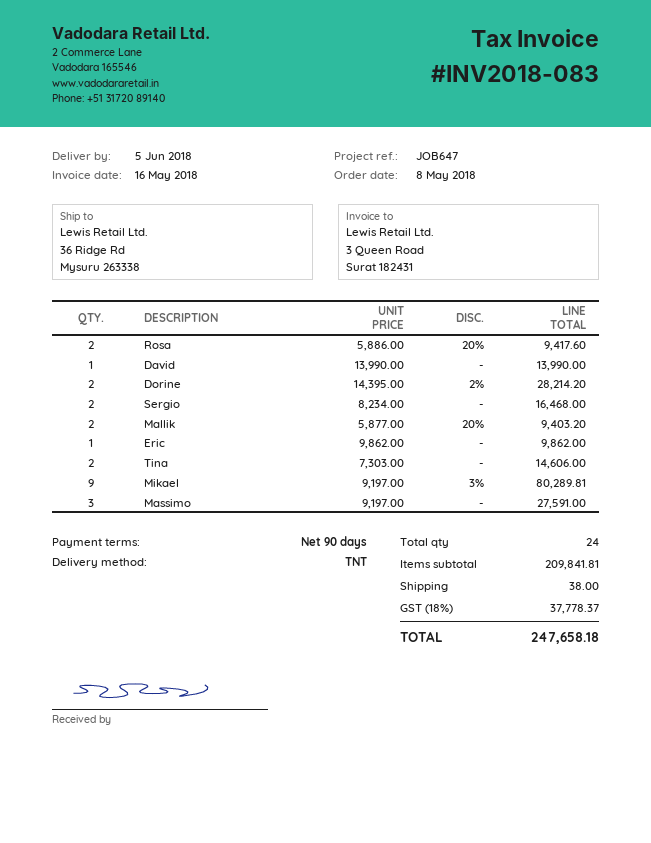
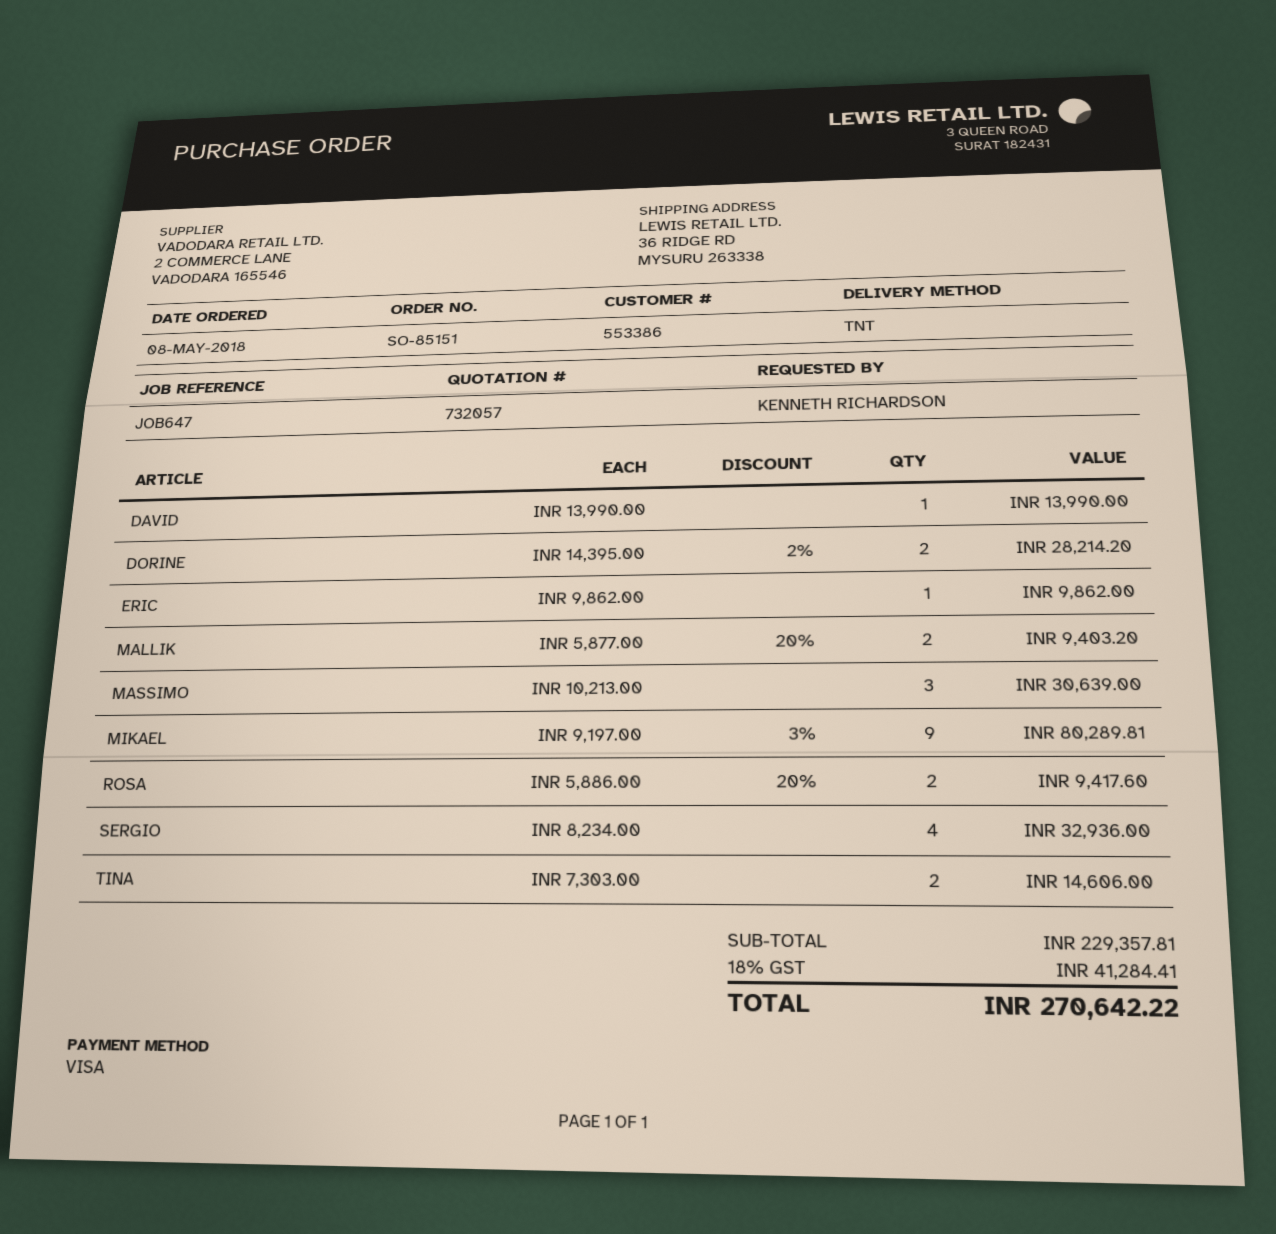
Sergio: 2 x 8234.00 = 16468.00 -> 4 x 8234.00 = 32936.00
Massimo: 3 x 9197.00 = 27591.00 -> 3 x 10213.00 = 30639.00
subtotal: 209841.81 -> 229357.81
shipping: 38.00 -> none
tax: 18% = 37778.37 -> 18% = 41284.41
total: 247658.18 -> 270642.22

